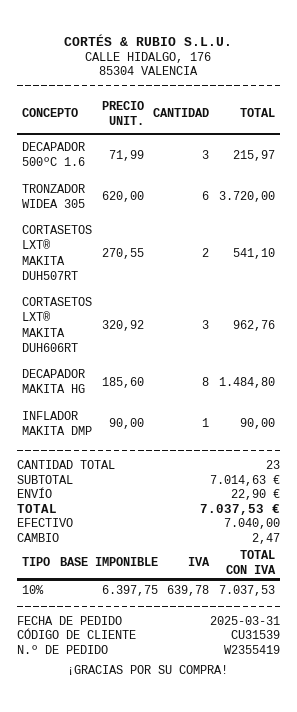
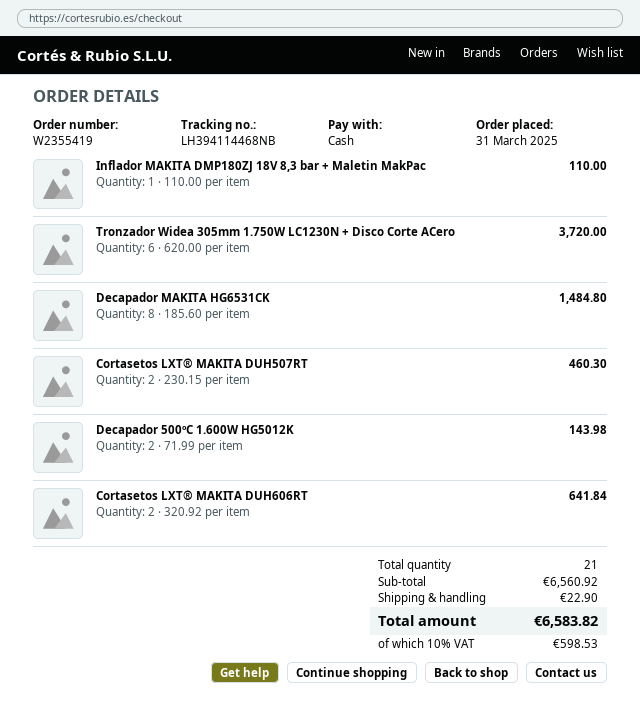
DECAPADOR 500ºC 1.6: 3 x 71.99 = 215.97 -> 2 x 71.99 = 143.98
CORTASETOS LXT® MAKITA DUH507RT: 2 x 270.55 = 541.10 -> 2 x 230.15 = 460.30
CORTASETOS LXT® MAKITA DUH606RT: 3 x 320.92 = 962.76 -> 2 x 320.92 = 641.84
INFLADOR MAKITA DMP: 1 x 90.00 = 90.00 -> 1 x 110.00 = 110.00
total quantity: 23 -> 21
subtotal: 7014.63 -> 6560.92
tax: 10% = 639.78 -> 10% = 598.53
total: 7037.53 -> 6583.82

